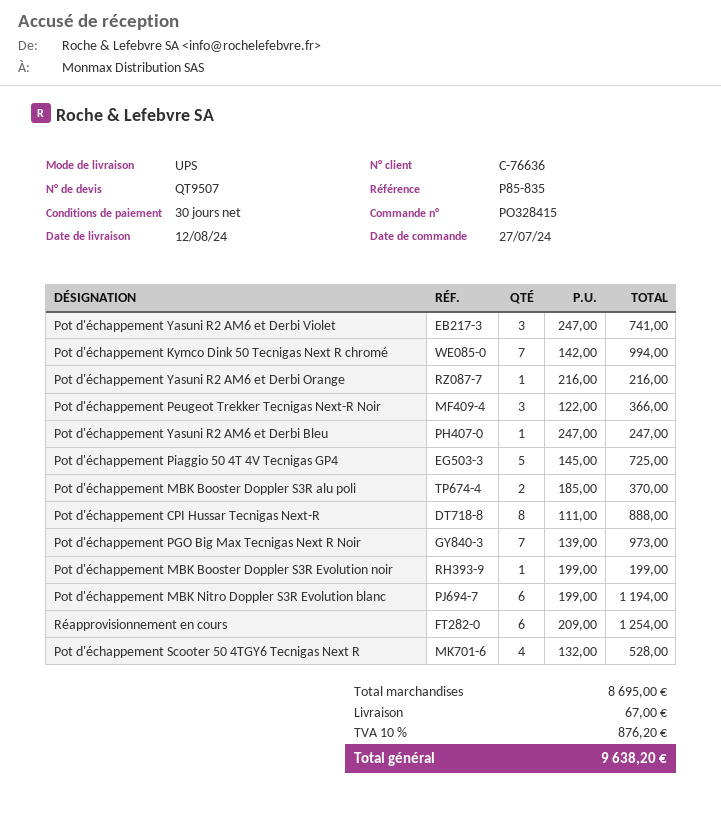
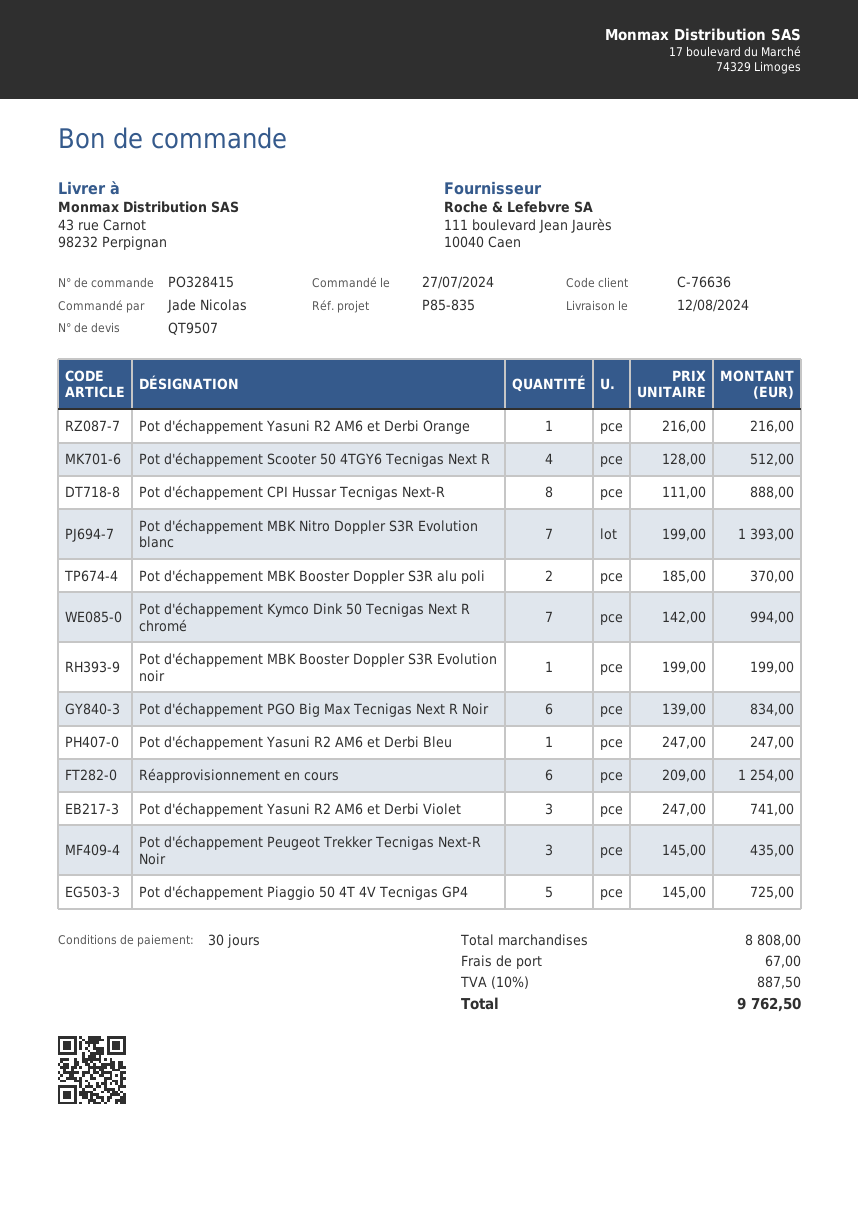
Pot d'échappement Peugeot Trekker Tecnigas Next-R Noir: 3 x 122.00 = 366.00 -> 3 x 145.00 = 435.00
Pot d'échappement PGO Big Max Tecnigas Next R Noir: 7 x 139.00 = 973.00 -> 6 x 139.00 = 834.00
Pot d'échappement MBK Nitro Doppler S3R Evolution blanc: 6 x 199.00 = 1194.00 -> 7 x 199.00 = 1393.00
Pot d'échappement Scooter 50 4TGY6 Tecnigas Next R: 4 x 132.00 = 528.00 -> 4 x 128.00 = 512.00
subtotal: 8695.00 -> 8808.00
tax: 10% = 876.20 -> 10% = 887.50
total: 9638.20 -> 9762.50

